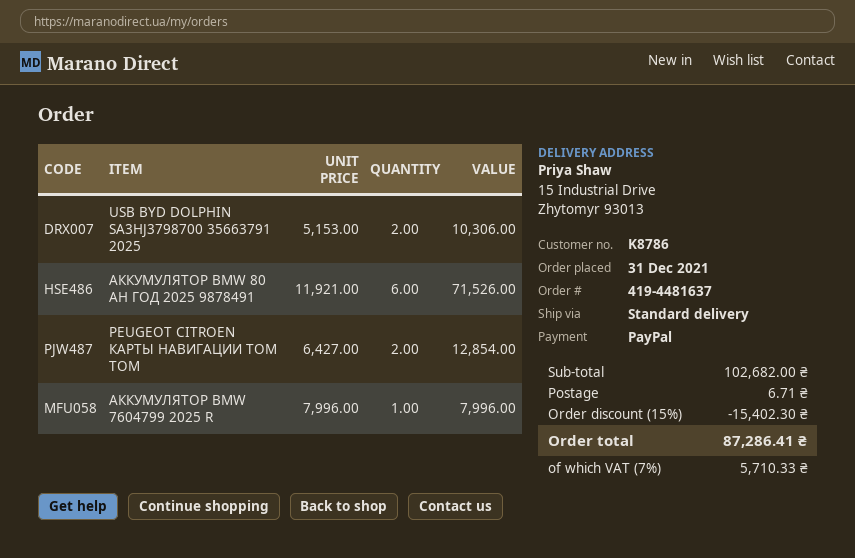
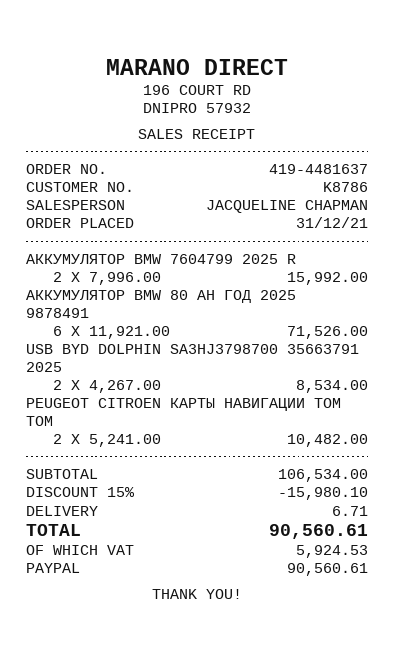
USB BYD DOLPHIN SA3HJ3798700 35663791 2025: 2 x 5153.00 = 10306.00 -> 2 x 4267.00 = 8534.00
PEUGEOT CITROEN КАРТЫ НАВИГАЦИИ TOM TOM: 2 x 6427.00 = 12854.00 -> 2 x 5241.00 = 10482.00
АККУМУЛЯТОР BMW 7604799 2025 R: 1 x 7996.00 = 7996.00 -> 2 x 7996.00 = 15992.00
subtotal: 102682.00 -> 106534.00
discount: 15% = 15402.30 -> 15% = 15980.10
tax: 5710.33 -> 5924.53
total: 87286.41 -> 90560.61

